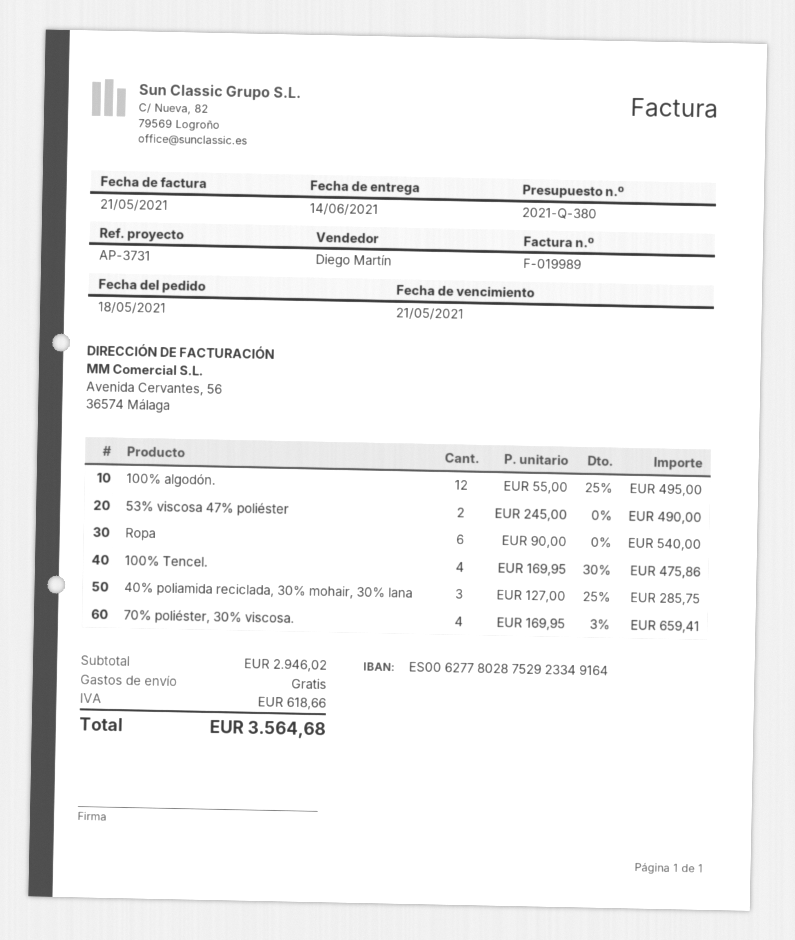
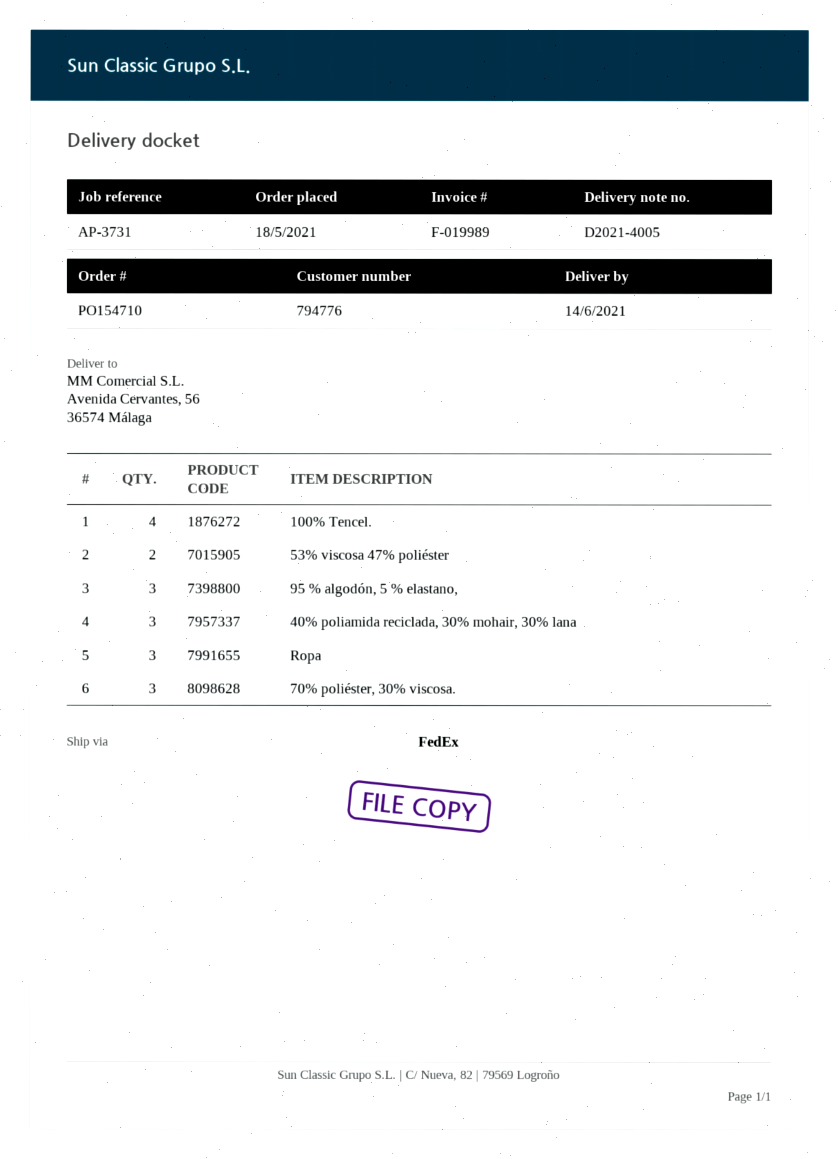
100% algodón.: 12 -> none
Ropa: 6 -> 3
70% poliéster, 30% viscosa.: 4 -> 3
95 % algodón, 5 % elastano,: none -> 3

